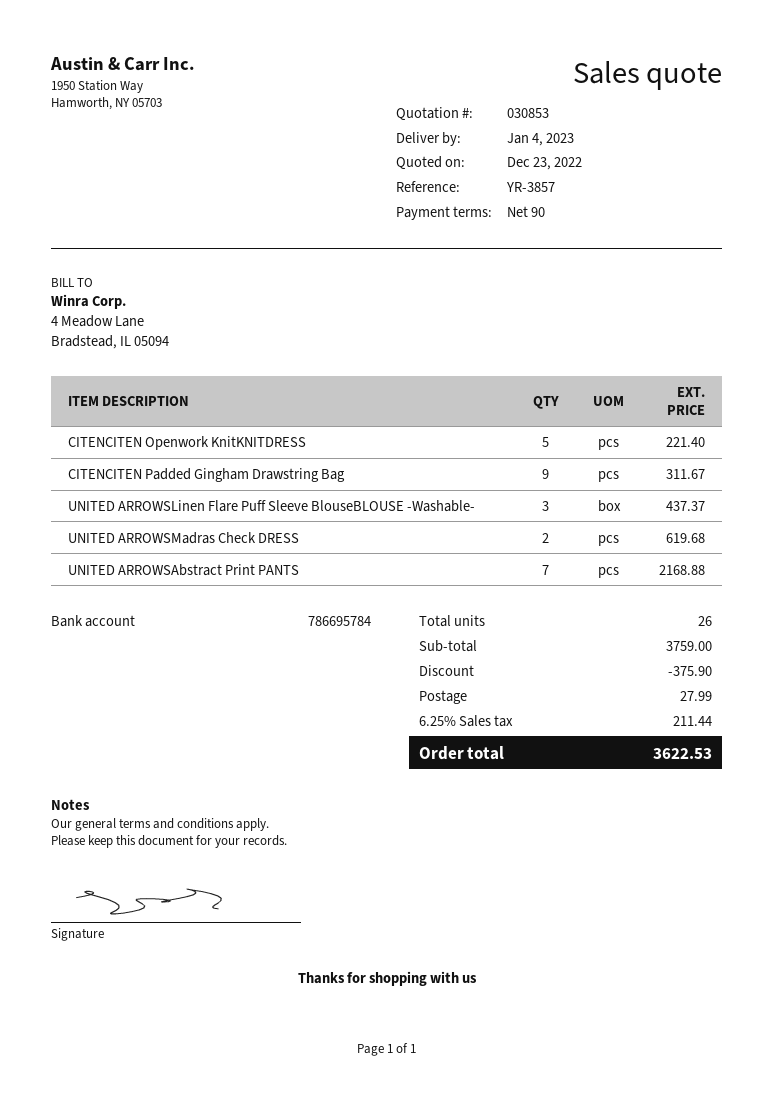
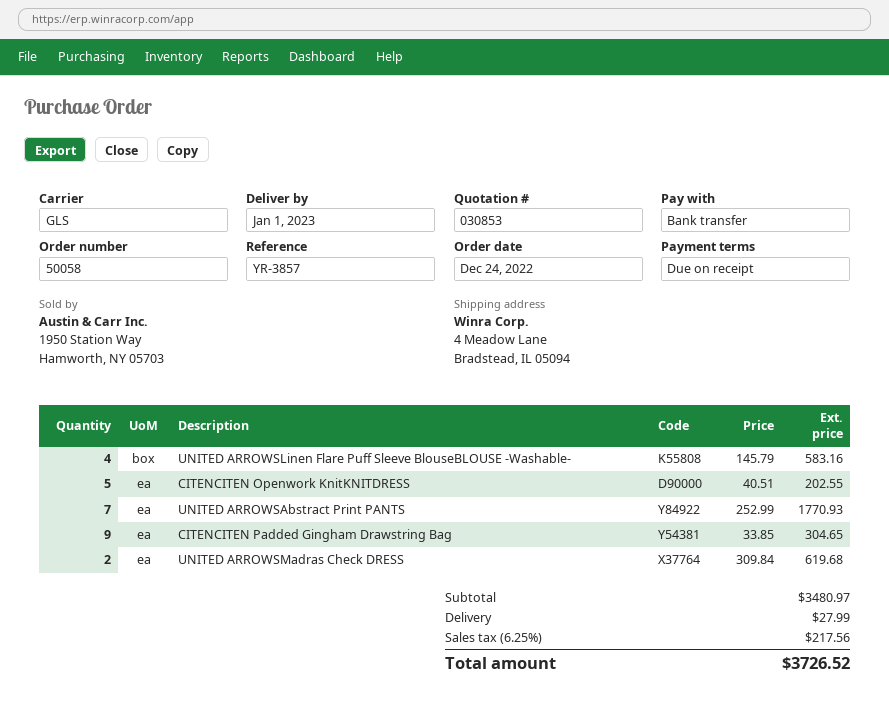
delivery date: 2023-01-04 -> 2023-01-01
payment terms: 90 days -> on receipt
CITENCITEN Openwork KnitKNITDRESS: 5 for 221.40 -> 5 for 202.55
CITENCITEN Padded Gingham Drawstring Bag: 9 for 311.67 -> 9 for 304.65
UNITED ARROWSLinen Flare Puff Sleeve BlouseBLOUSE -Washable-: 3 for 437.37 -> 4 for 583.16
UNITED ARROWSAbstract Print PANTS: 7 for 2168.88 -> 7 for 1770.93
subtotal: 3759.00 -> 3480.97
discount: 375.90 -> none
tax: 6.25% = 211.44 -> 6.25% = 217.56
total: 3622.53 -> 3726.52

